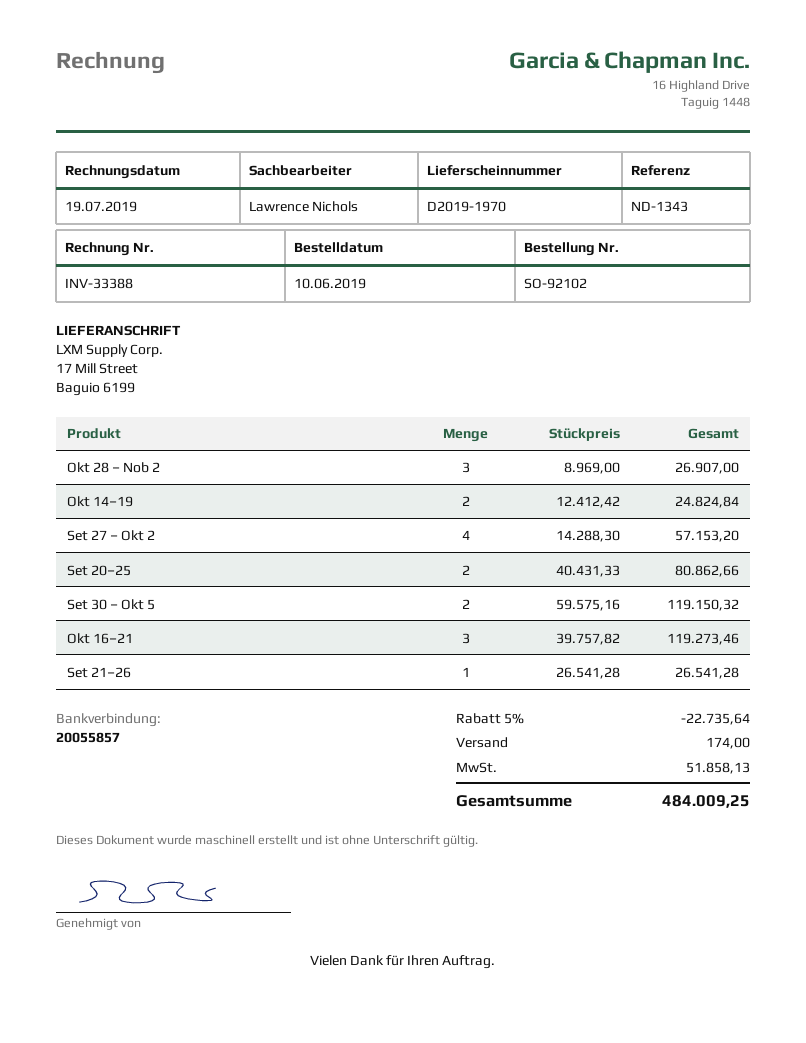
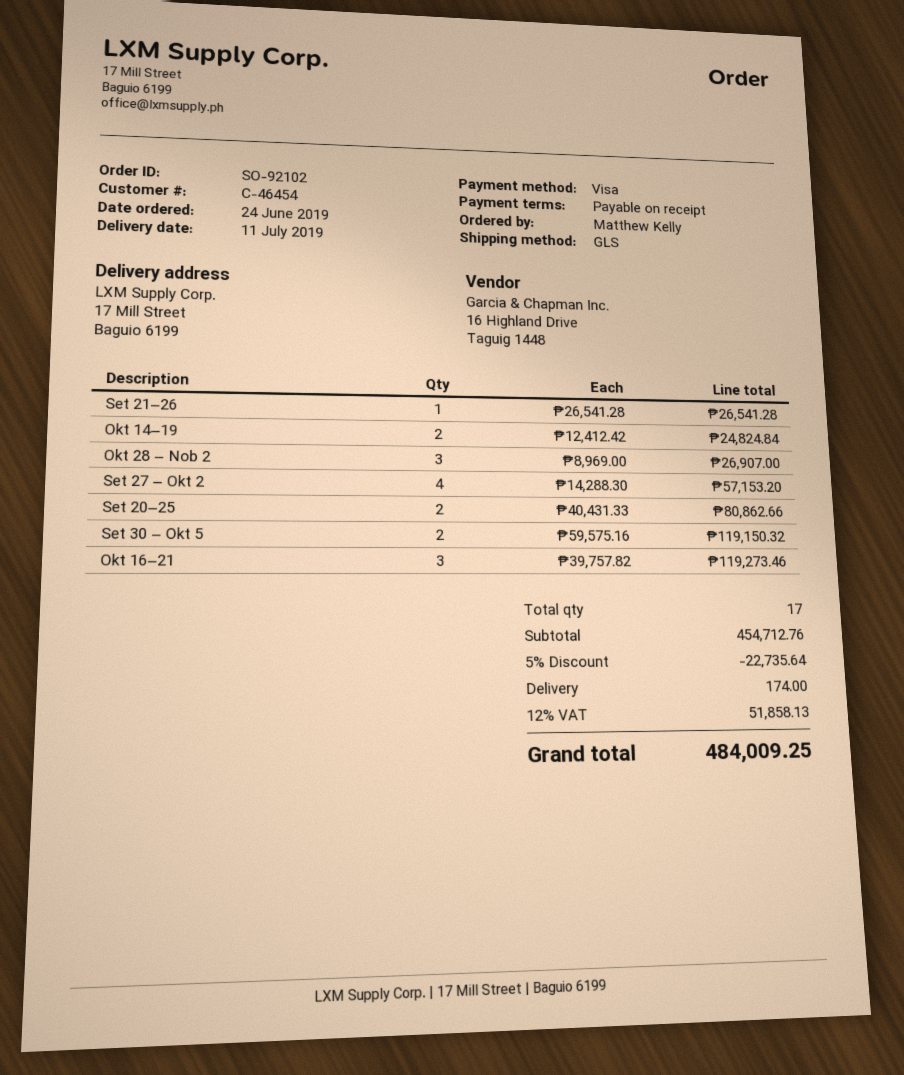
order date: 2019-06-10 -> 2019-06-24

